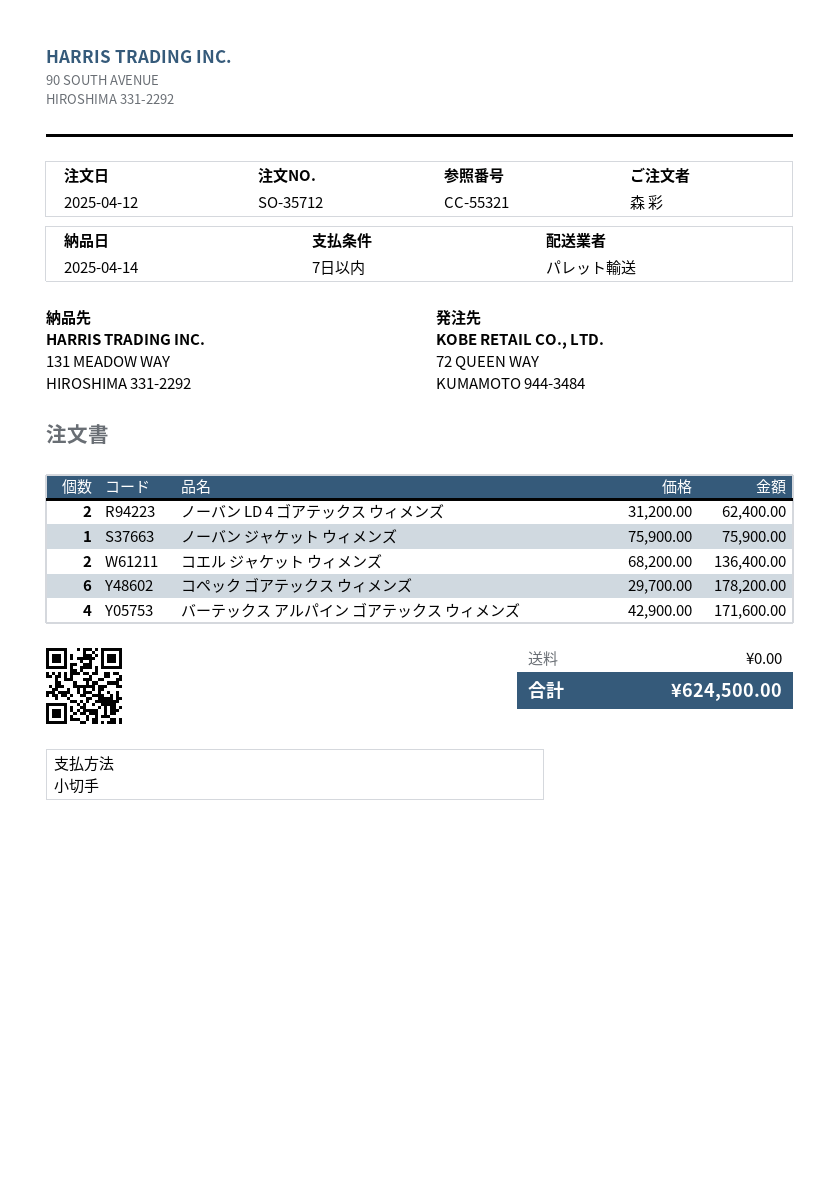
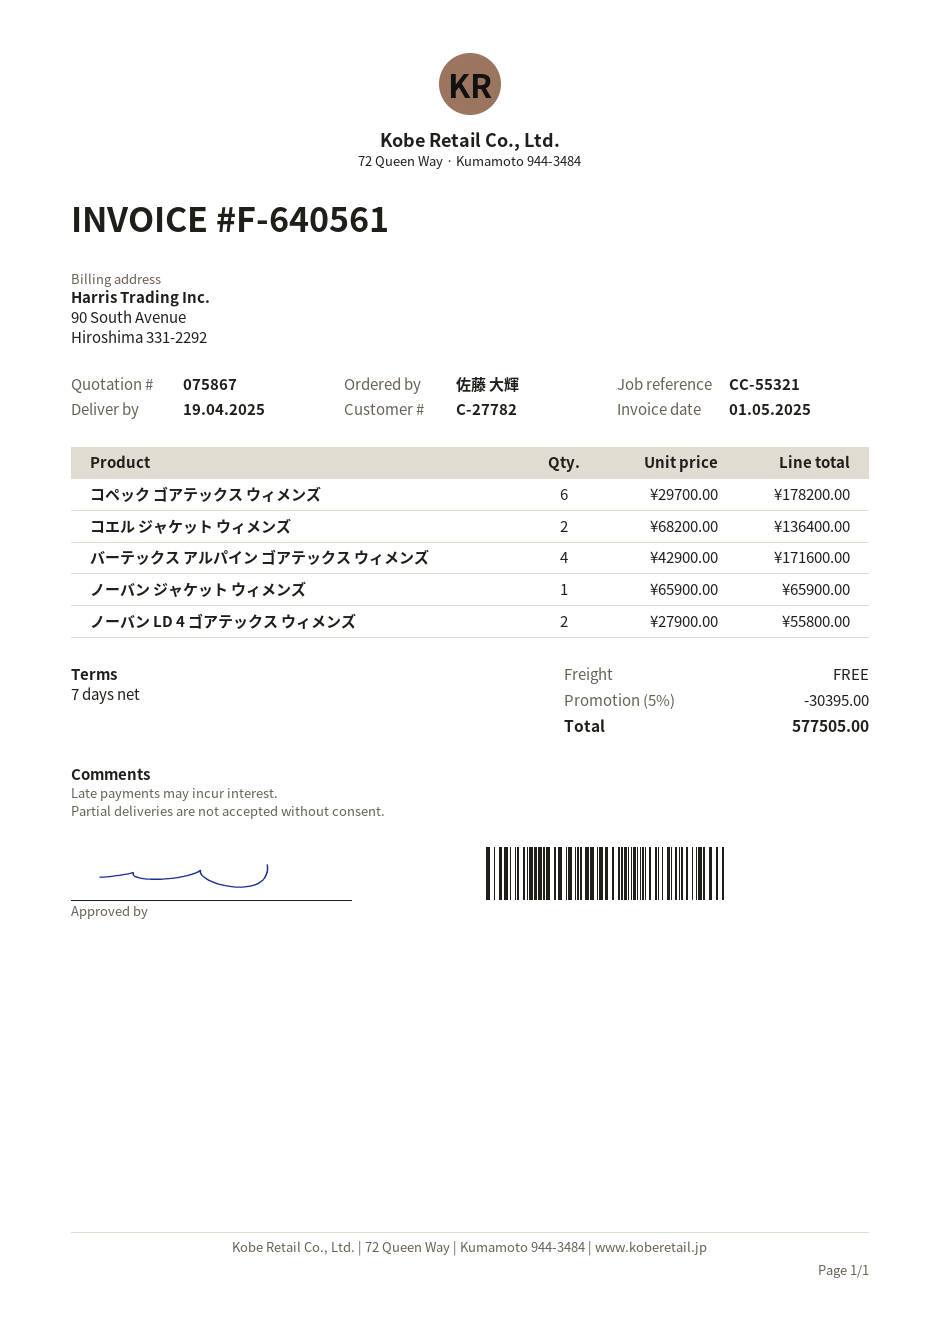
delivery date: 2025-04-14 -> 2025-04-19
ordered by: 森 彩 -> 佐藤 大輝
ノーバン LD 4 ゴアテックス ウィメンズ: 2 x 31200.00 = 62400.00 -> 2 x 27900.00 = 55800.00
ノーバン ジャケット ウィメンズ: 1 x 75900.00 = 75900.00 -> 1 x 65900.00 = 65900.00
discount: none -> 5% = 30395.00
total: 624500.00 -> 577505.00

